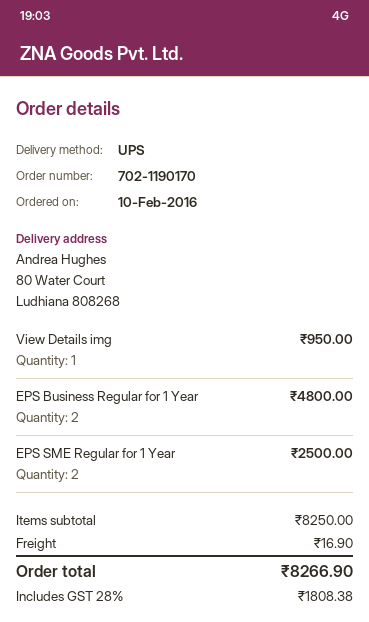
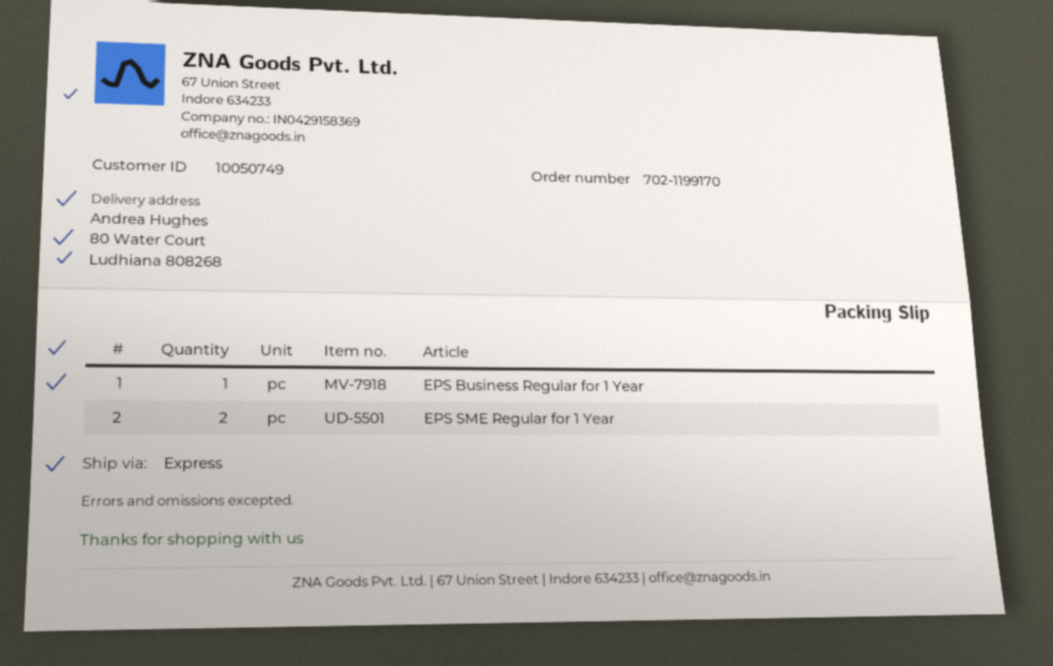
order number: 702-1190170 -> 702-1199170
shipping method: UPS -> express
View Details img: 1 -> none
EPS Business Regular for 1 Year: 2 -> 1

